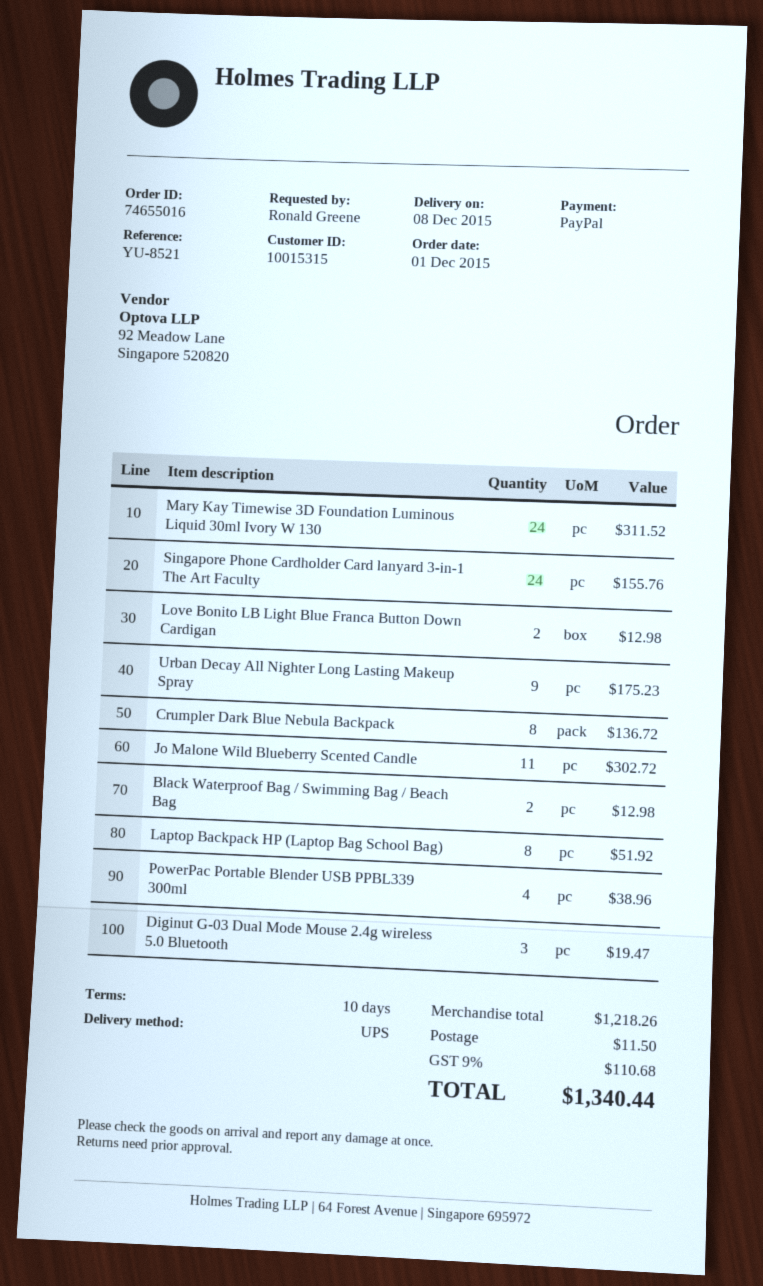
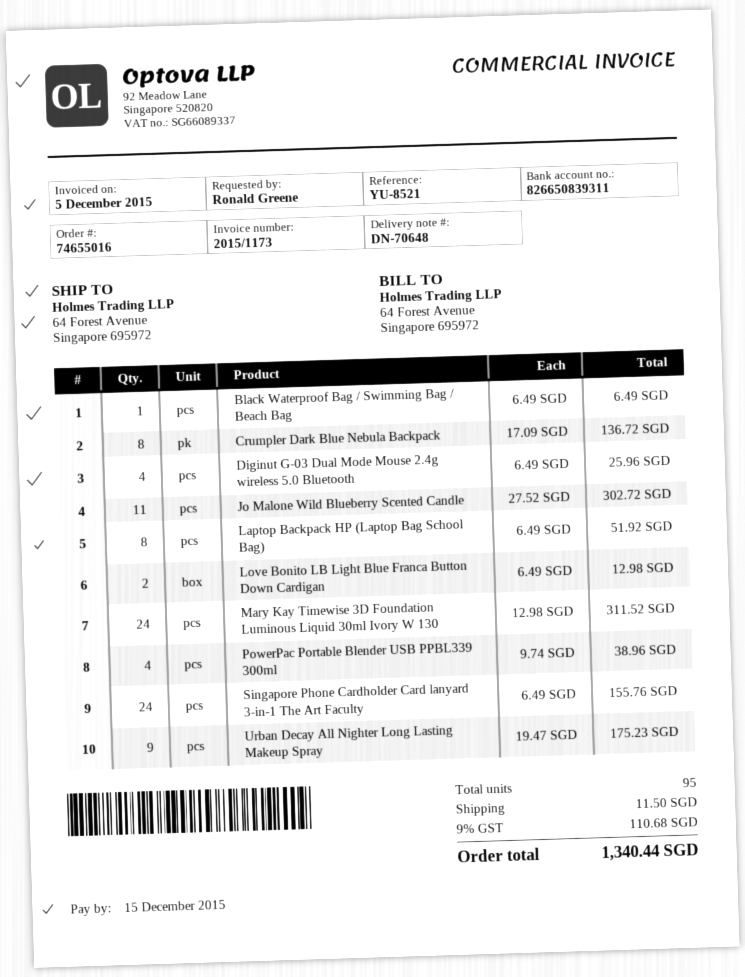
Black Waterproof Bag / Swimming Bag / Beach Bag: 2 for 12.98 -> 1 for 6.49
Diginut G-03 Dual Mode Mouse 2.4g wireless 5.0 Bluetooth: 3 for 19.47 -> 4 for 25.96

